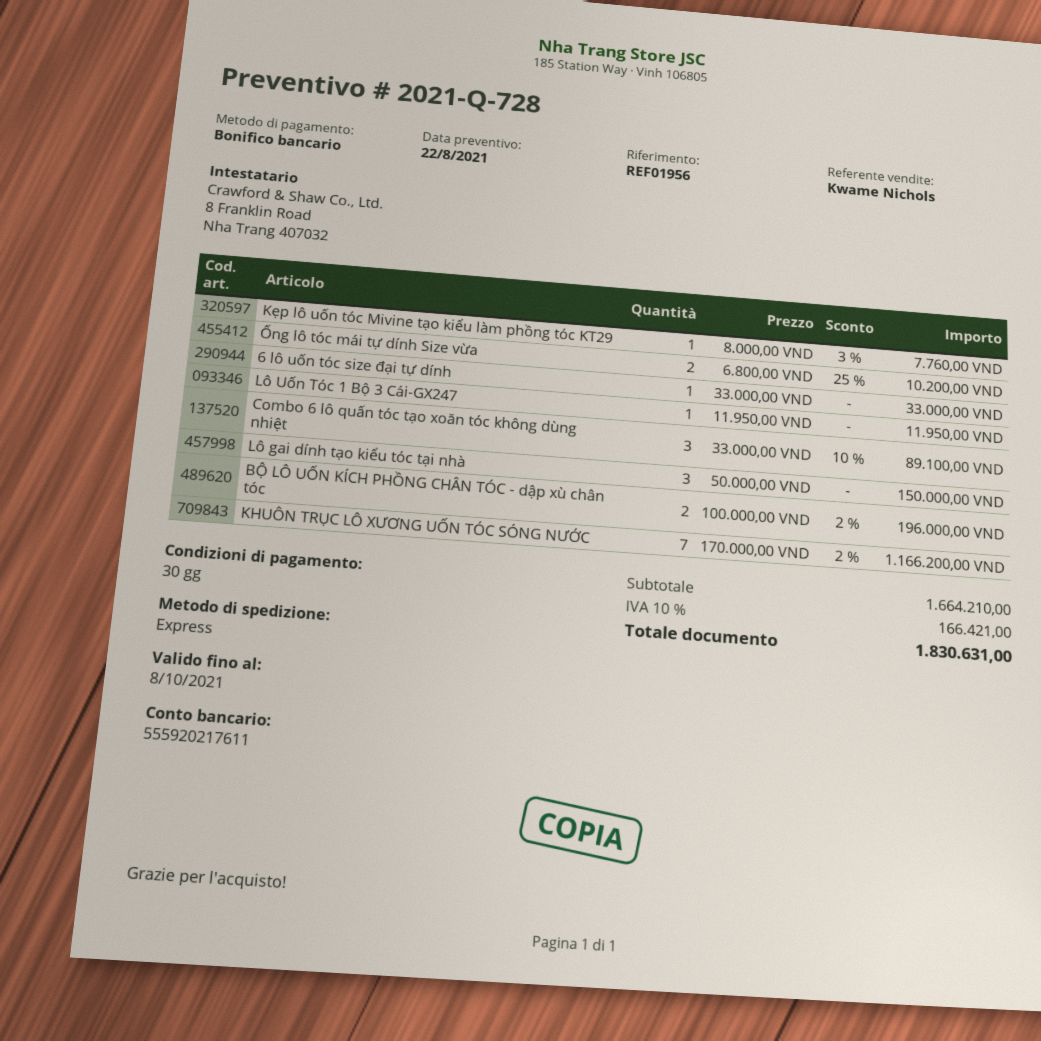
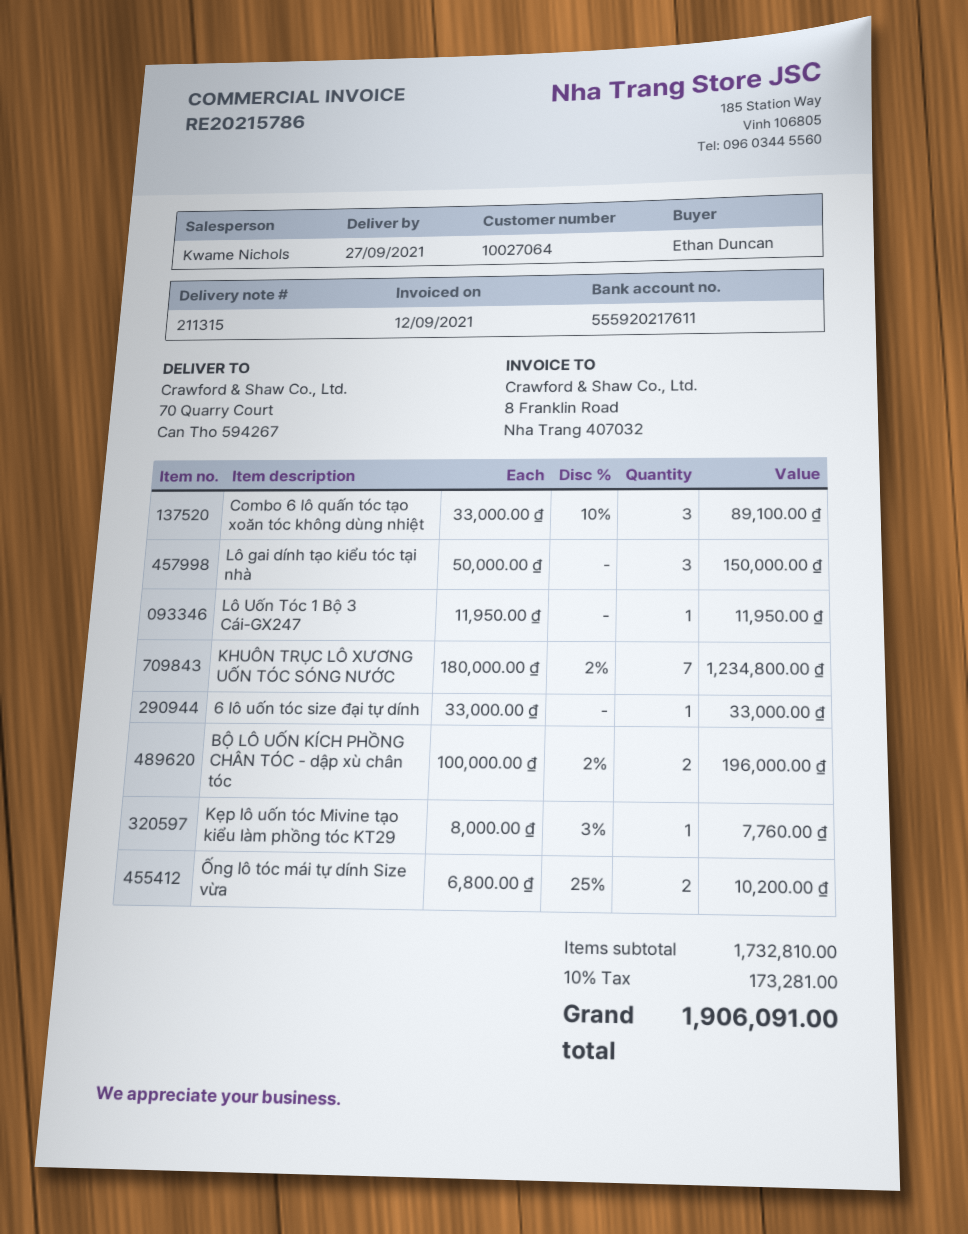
KHUÔN TRỤC LÔ XƯƠNG UỐN TÓC SÓNG NƯỚC: 7 x 170000.00 - 2% = 1166200.00 -> 7 x 180000.00 - 2% = 1234800.00
subtotal: 1664210.00 -> 1732810.00
tax: 10% = 166421.00 -> 10% = 173281.00
total: 1830631.00 -> 1906091.00

